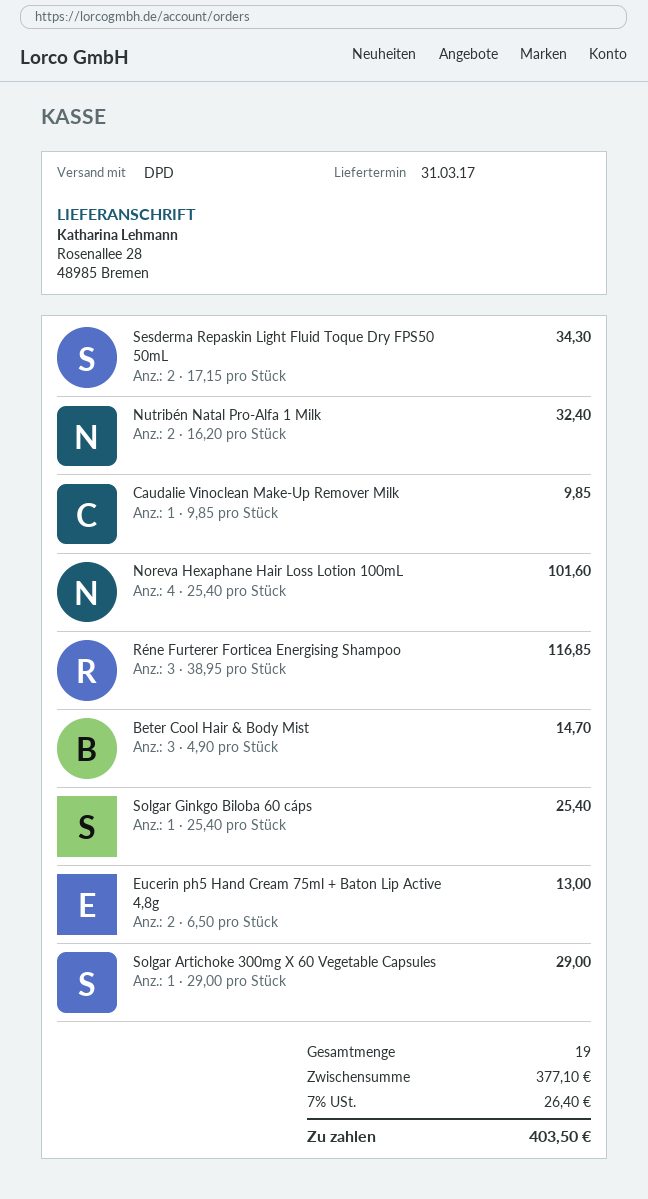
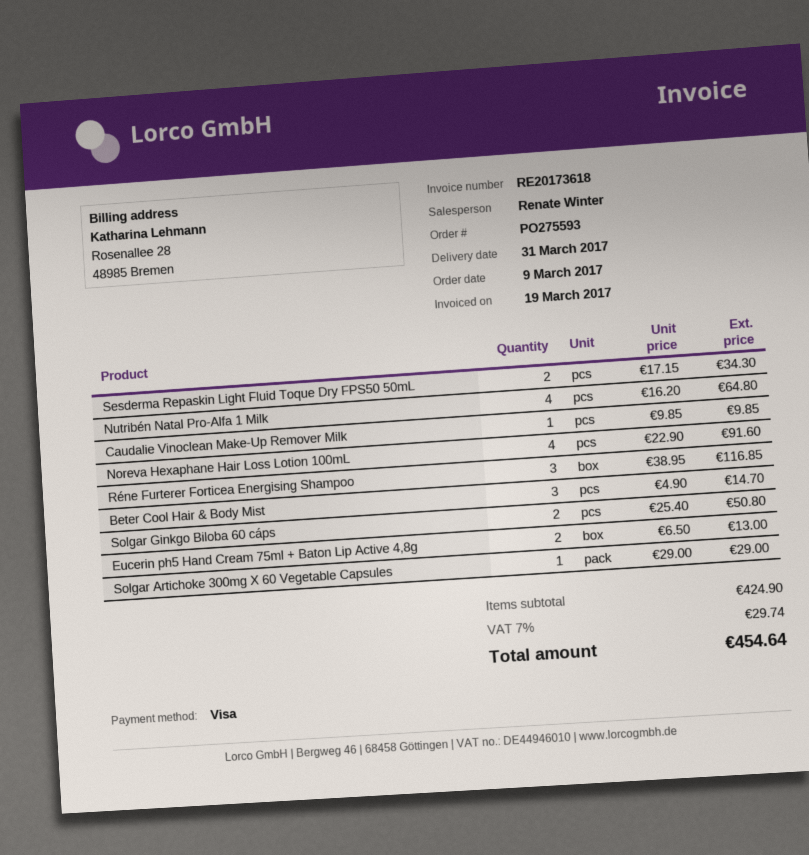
Nutribén Natal Pro-Alfa 1 Milk: 2 x 16.20 = 32.40 -> 4 x 16.20 = 64.80
Noreva Hexaphane Hair Loss Lotion 100mL: 4 x 25.40 = 101.60 -> 4 x 22.90 = 91.60
Solgar Ginkgo Biloba 60 cáps: 1 x 25.40 = 25.40 -> 2 x 25.40 = 50.80
subtotal: 377.10 -> 424.90
tax: 7% = 26.40 -> 7% = 29.74
total: 403.50 -> 454.64

